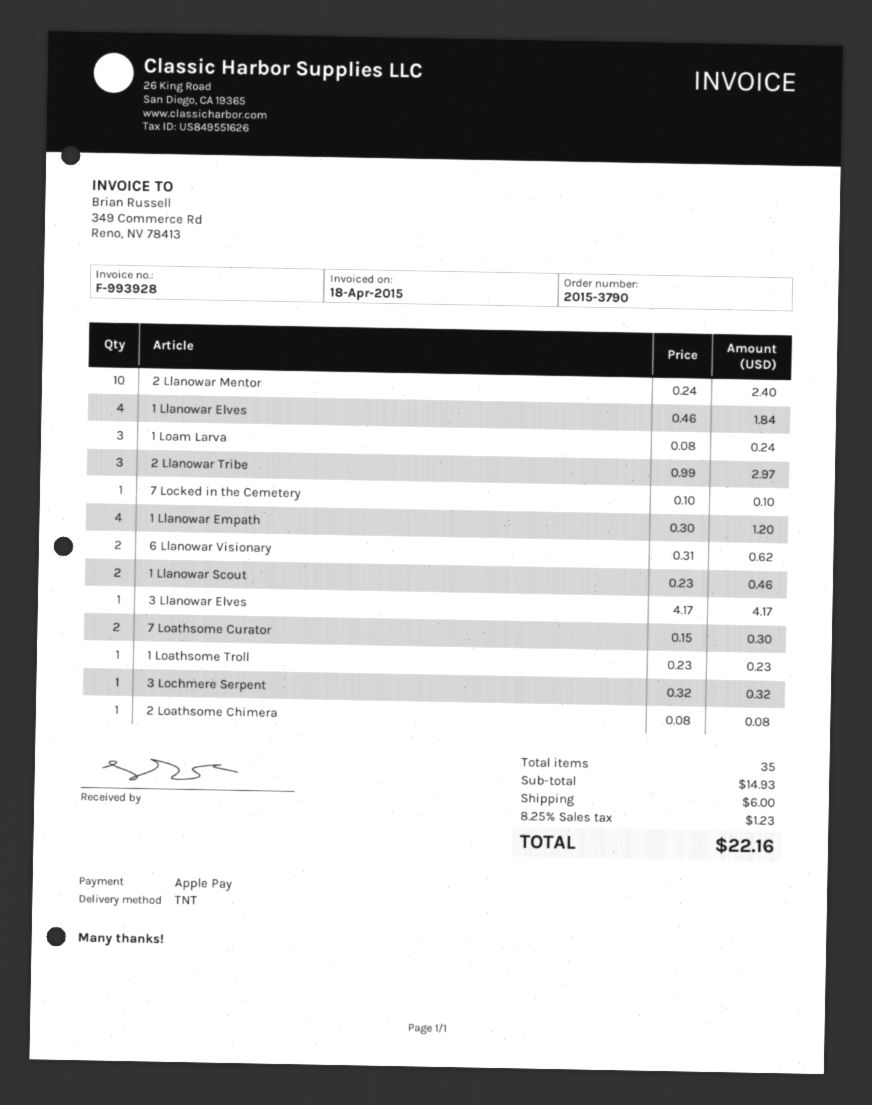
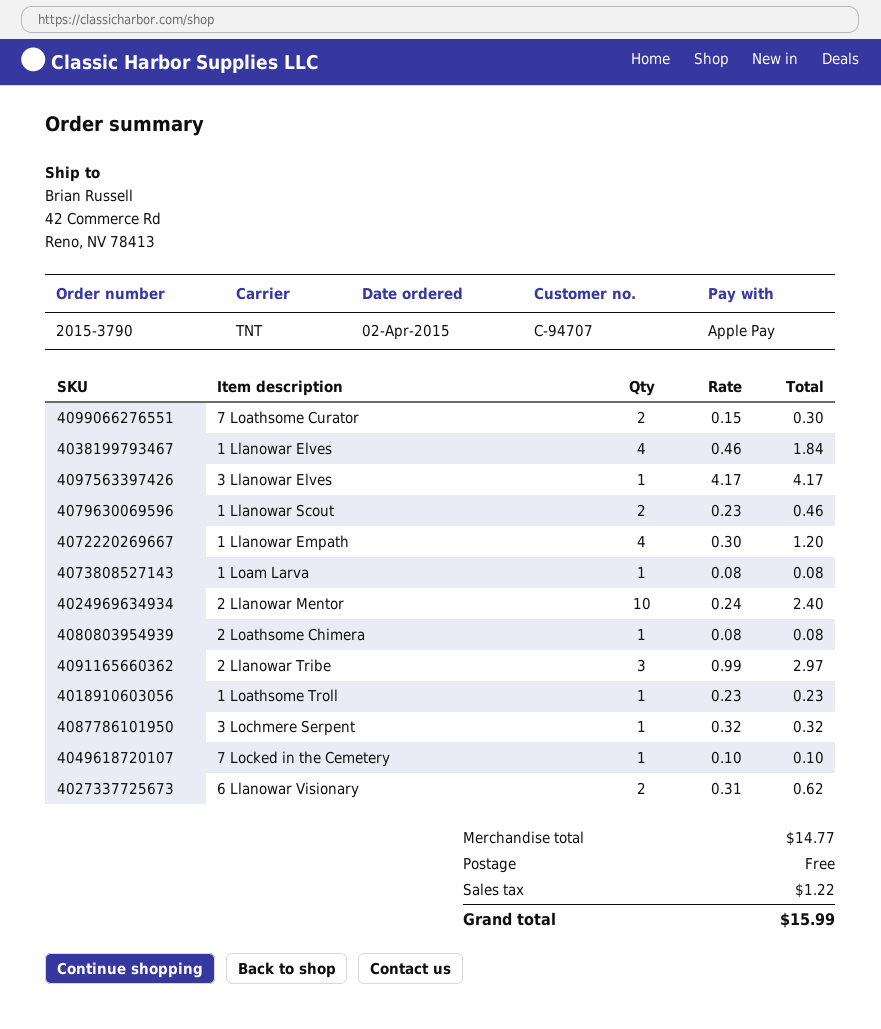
1 Loam Larva: 3 x 0.08 = 0.24 -> 1 x 0.08 = 0.08
subtotal: 14.93 -> 14.77
shipping: 6.00 -> 0.00
tax: 1.23 -> 1.22
total: 22.16 -> 15.99

